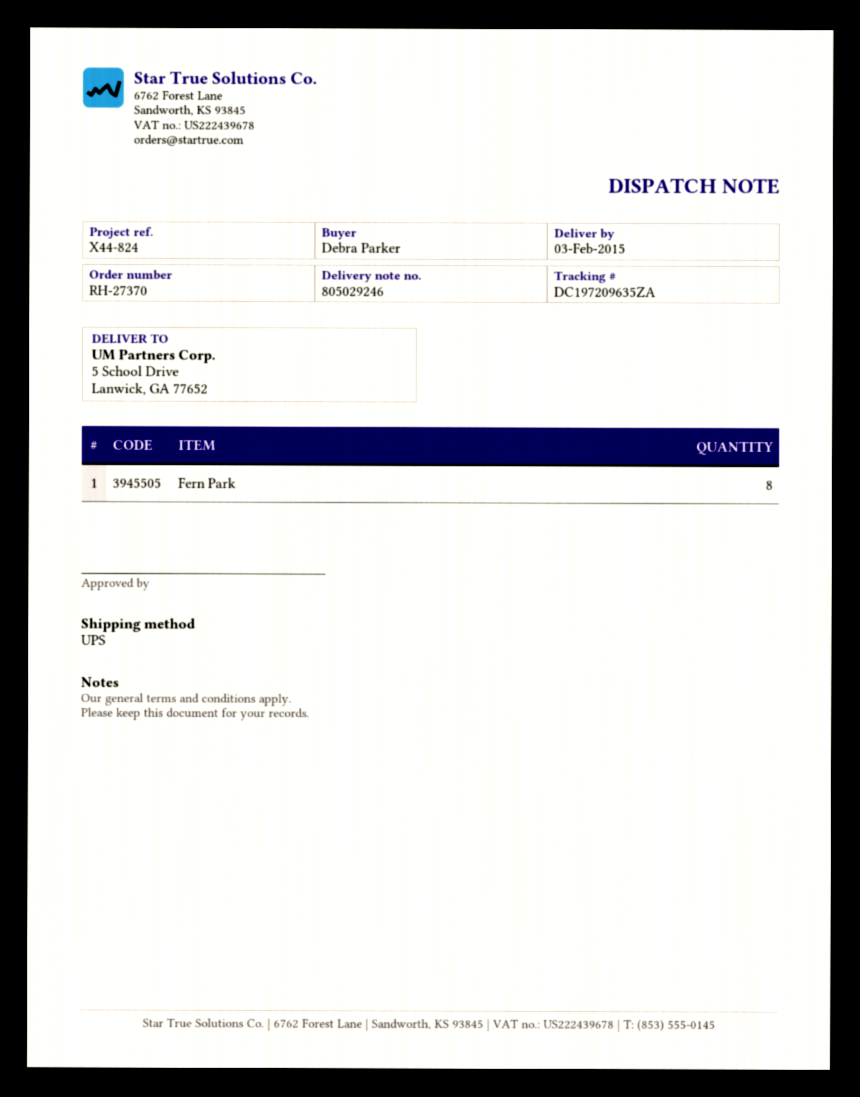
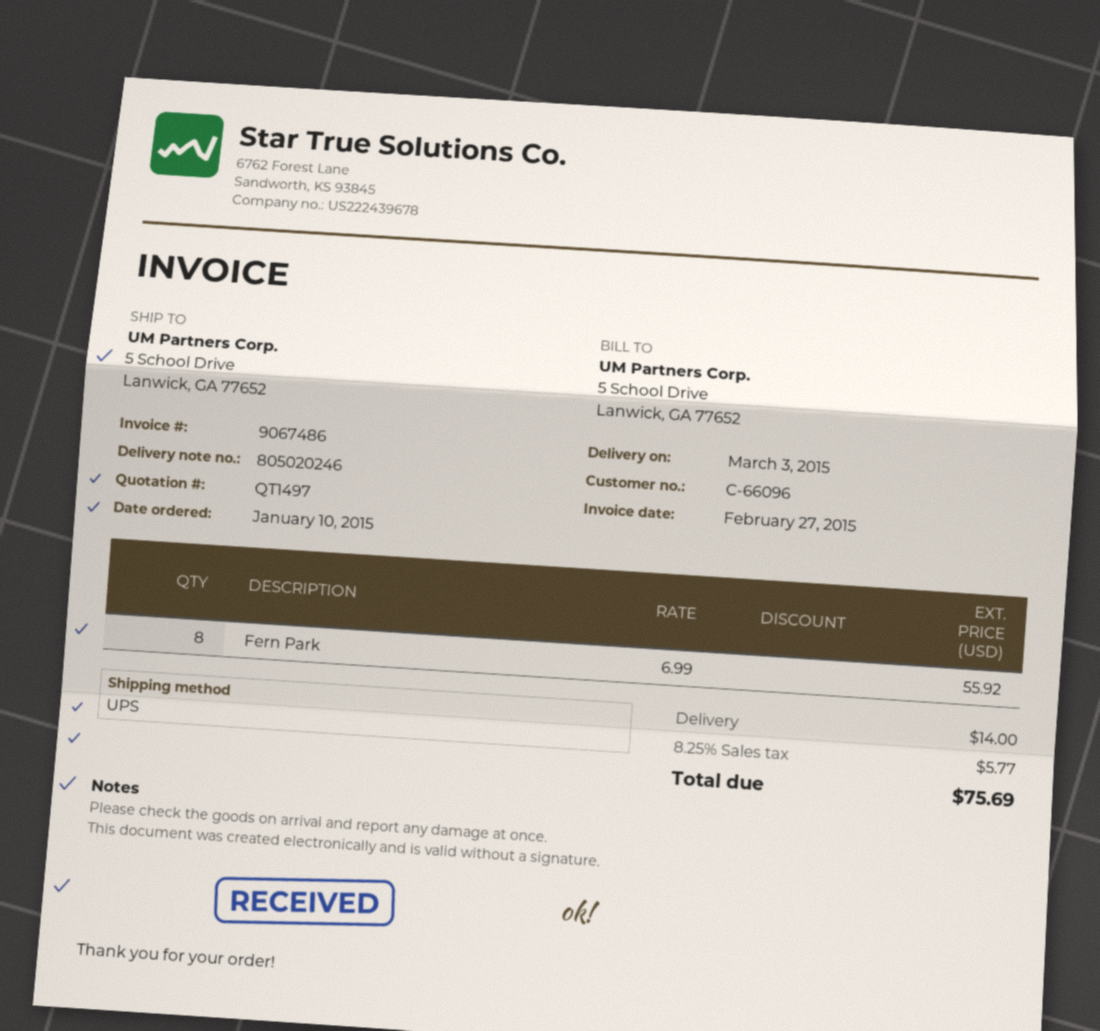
delivery note number: 805029246 -> 805020246
delivery date: 2015-02-03 -> 2015-03-03

